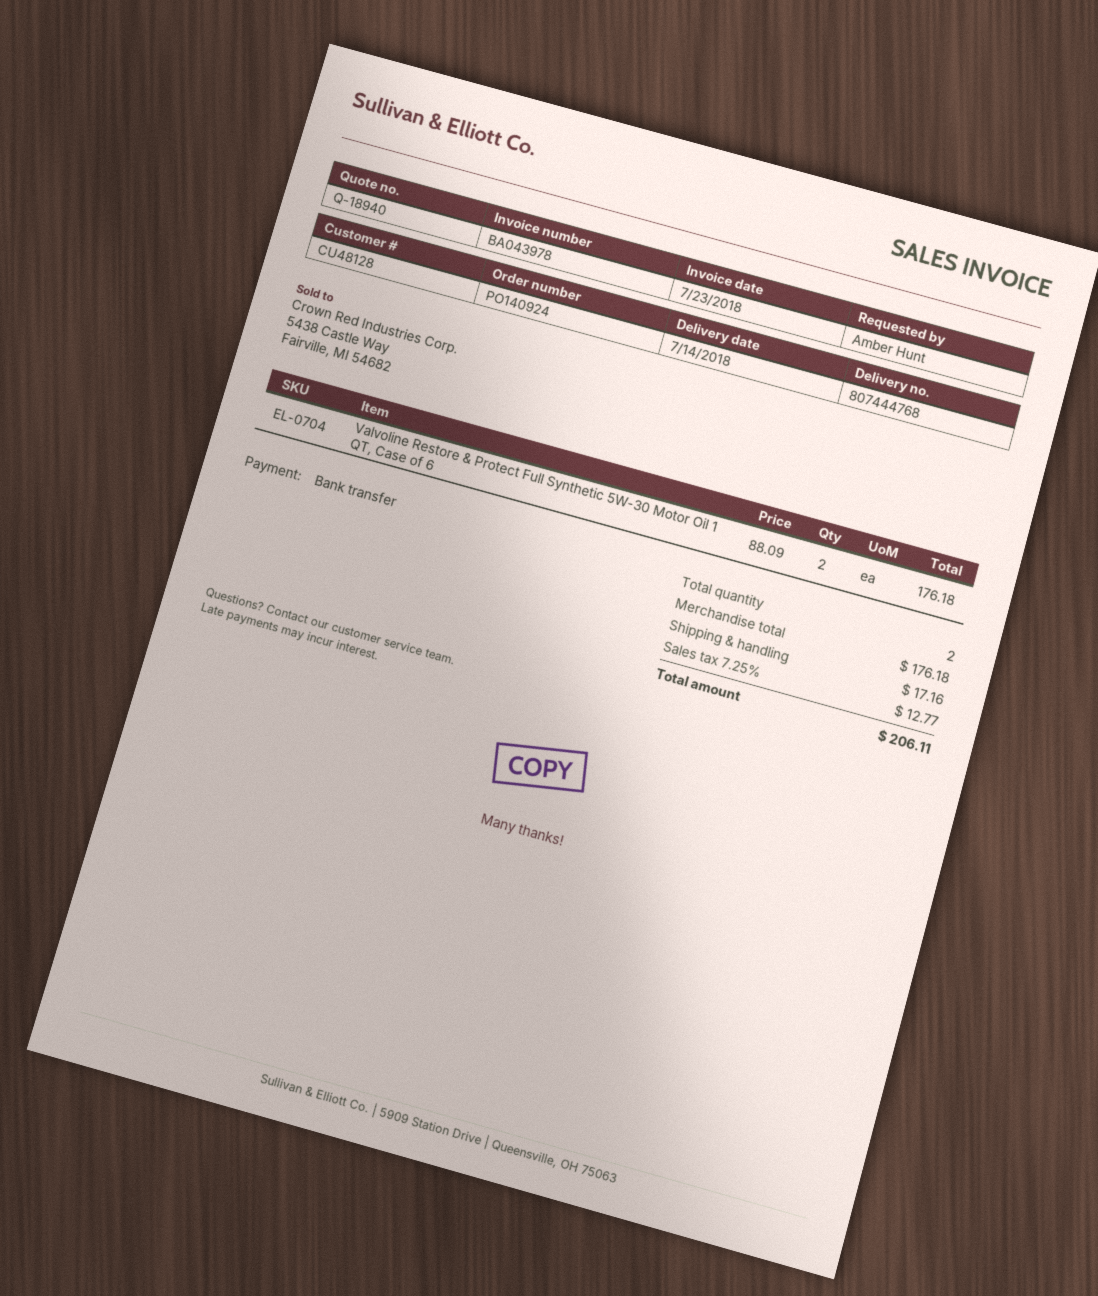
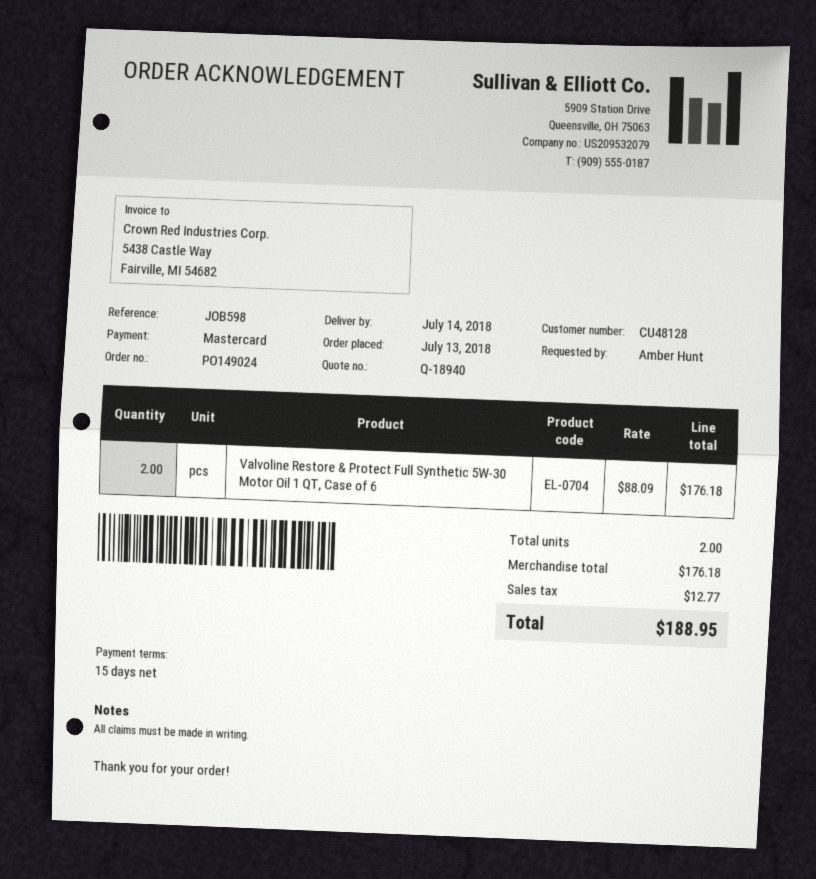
order number: PO140924 -> PO149024
payment method: bank transfer -> Mastercard
shipping: 17.16 -> none
total: 206.11 -> 188.95

